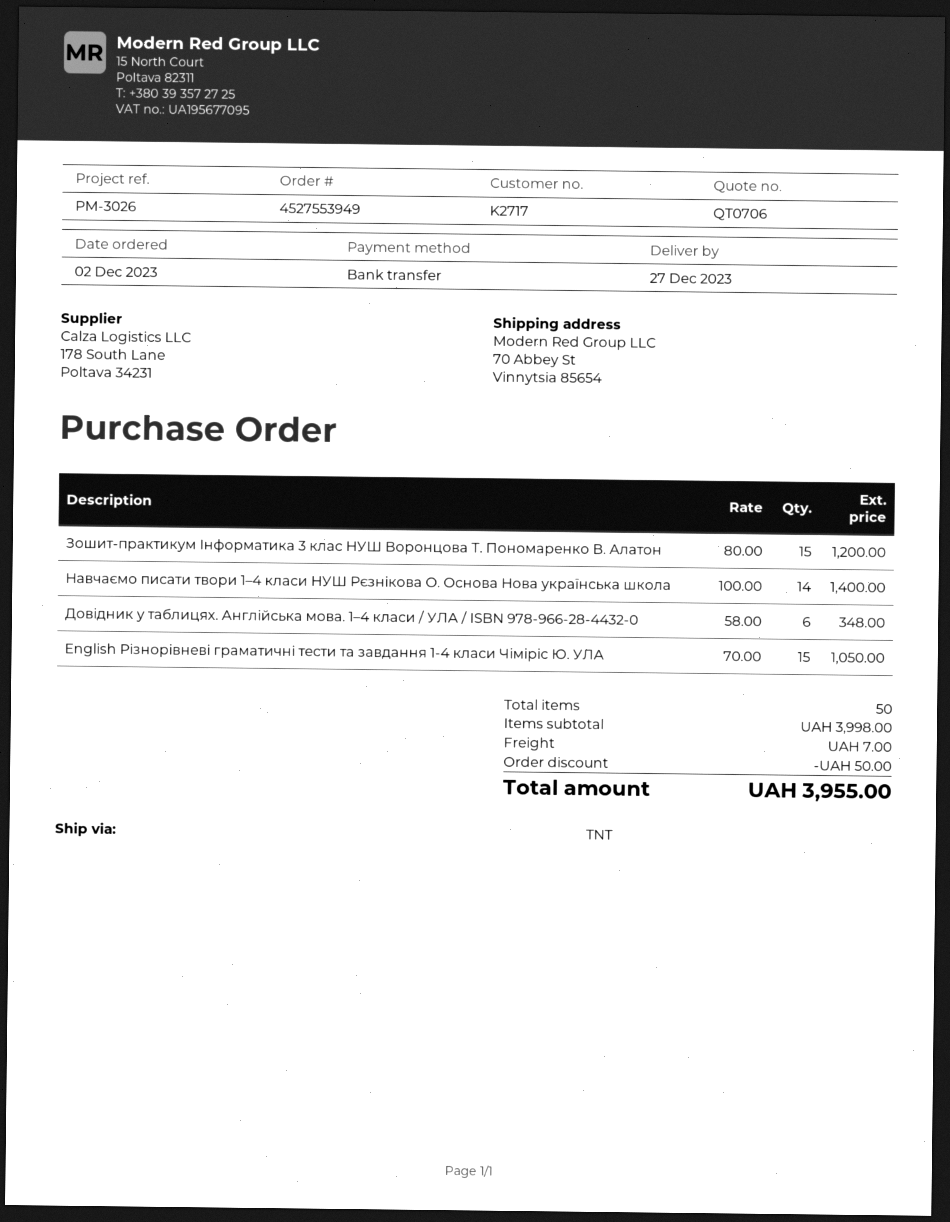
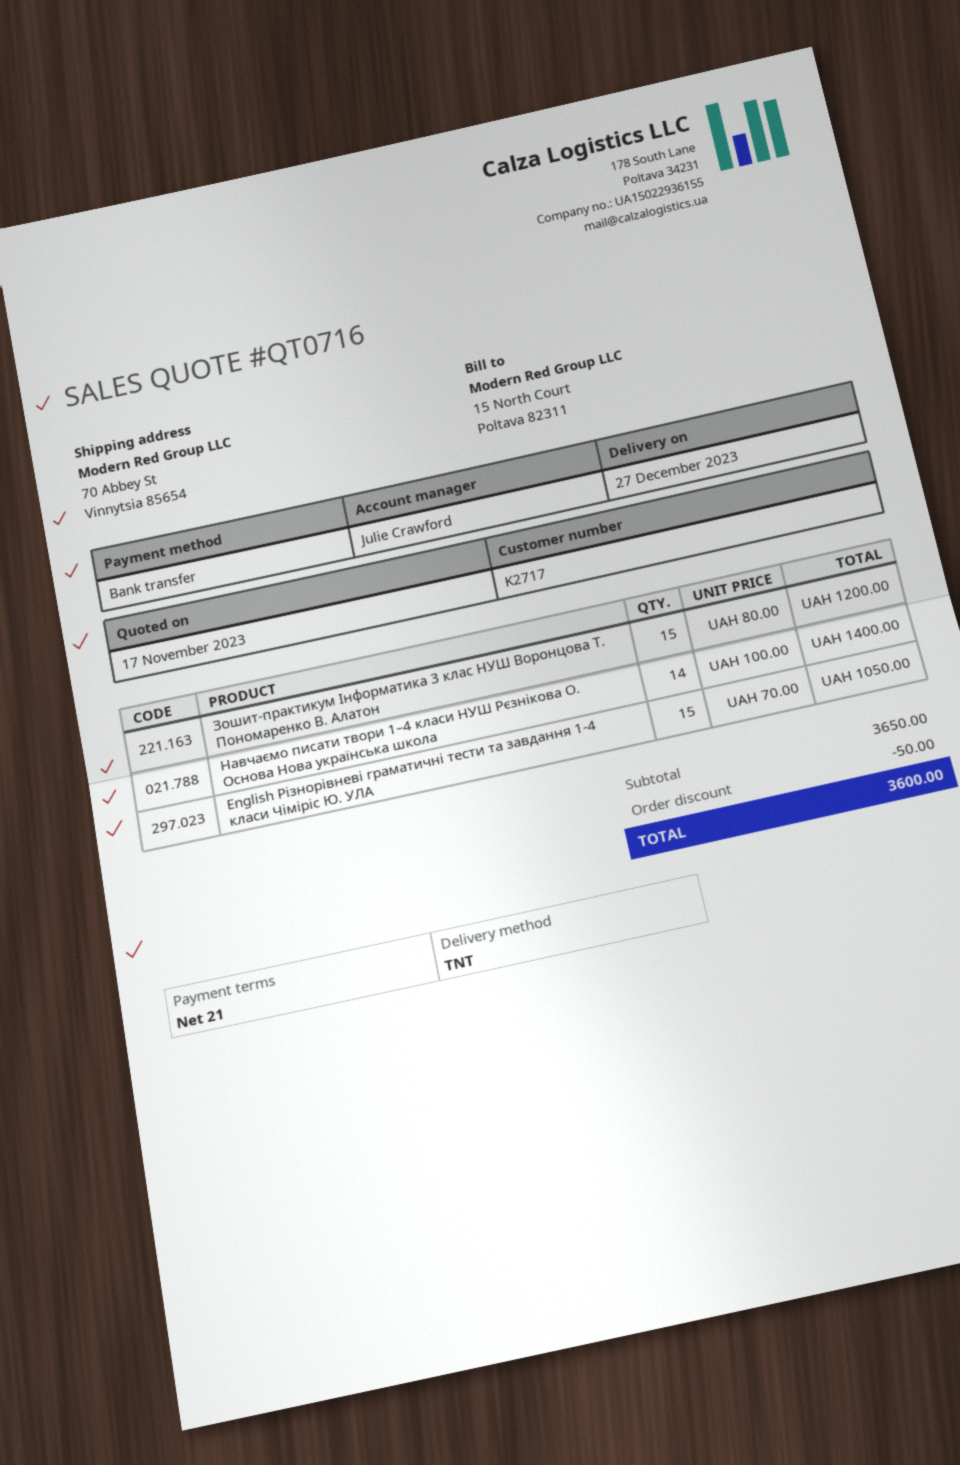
quote number: QT0706 -> QT0716
Довідник у таблицях. Англійська мова. 1–4 класи / УЛА / ISBN 978-966-28-4432-0: 6 x 58.00 = 348.00 -> none
subtotal: 3998.00 -> 3650.00
shipping: 7.00 -> none
total: 3955.00 -> 3600.00

